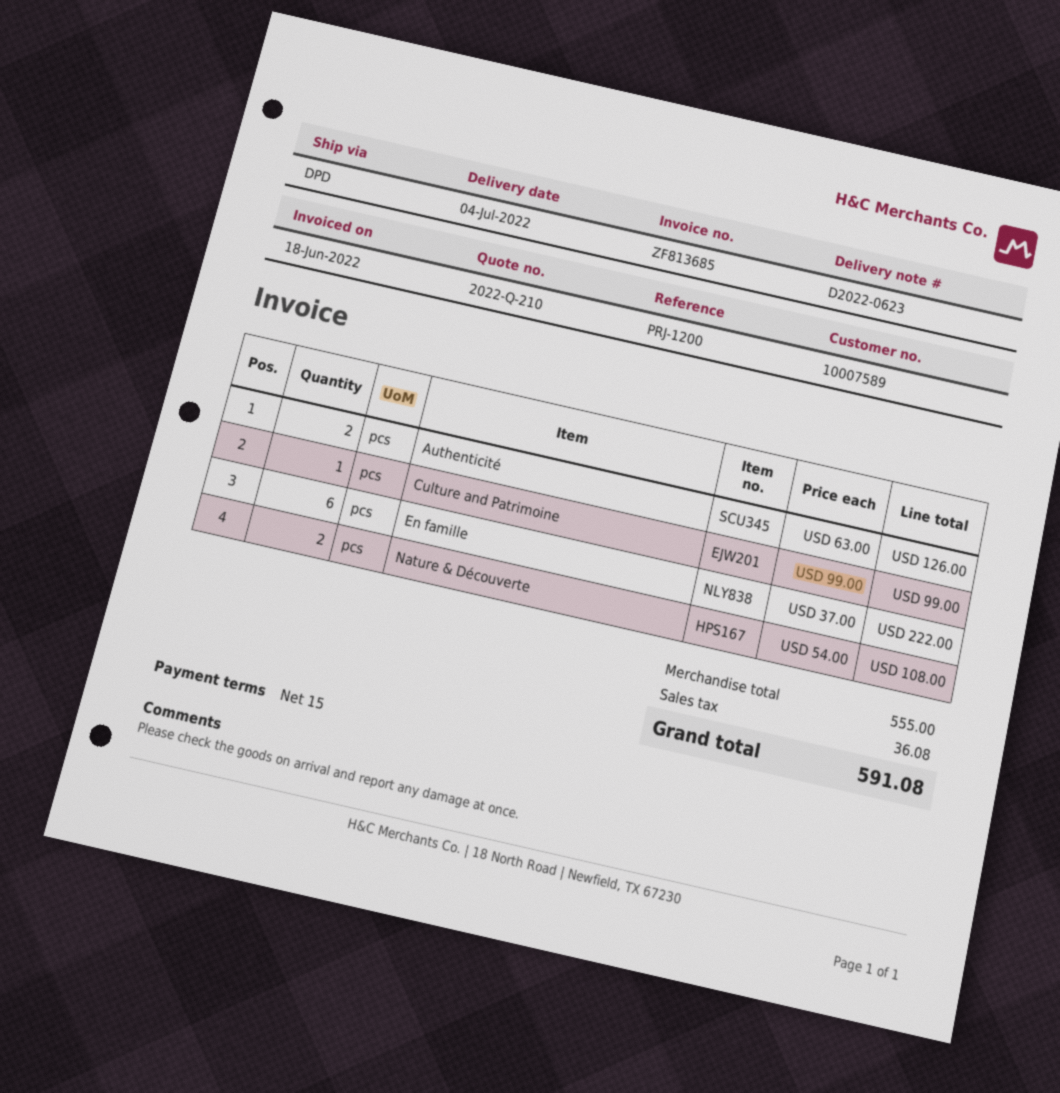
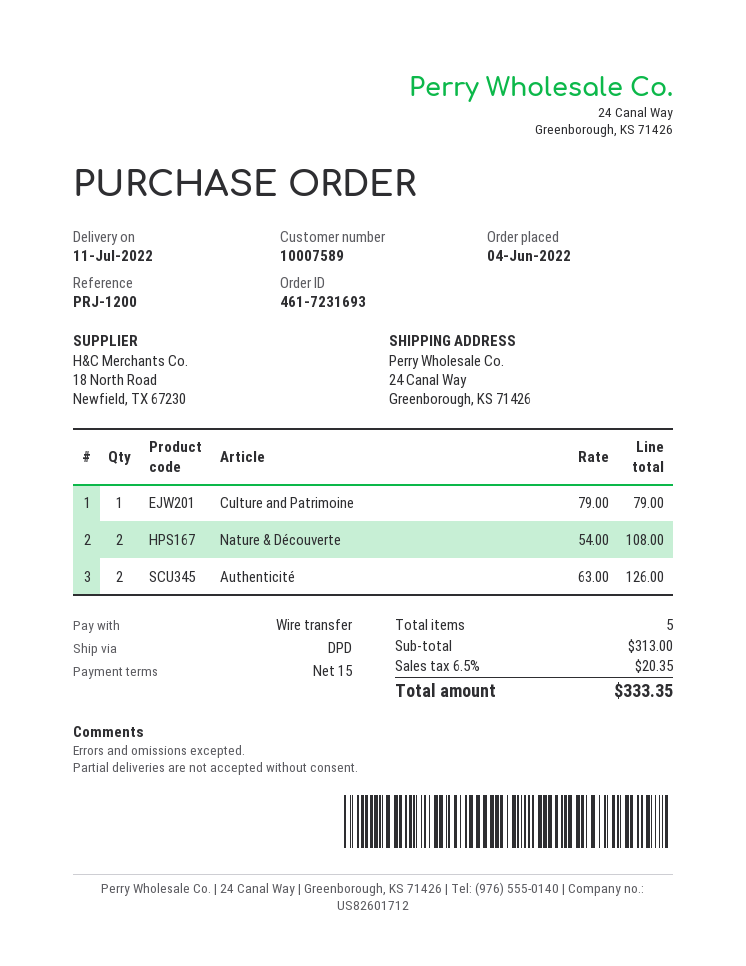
delivery date: 2022-07-04 -> 2022-07-11
Culture and Patrimoine: 1 x 99.00 = 99.00 -> 1 x 79.00 = 79.00
En famille: 6 x 37.00 = 222.00 -> none
subtotal: 555.00 -> 313.00
tax: 36.08 -> 20.35
total: 591.08 -> 333.35

